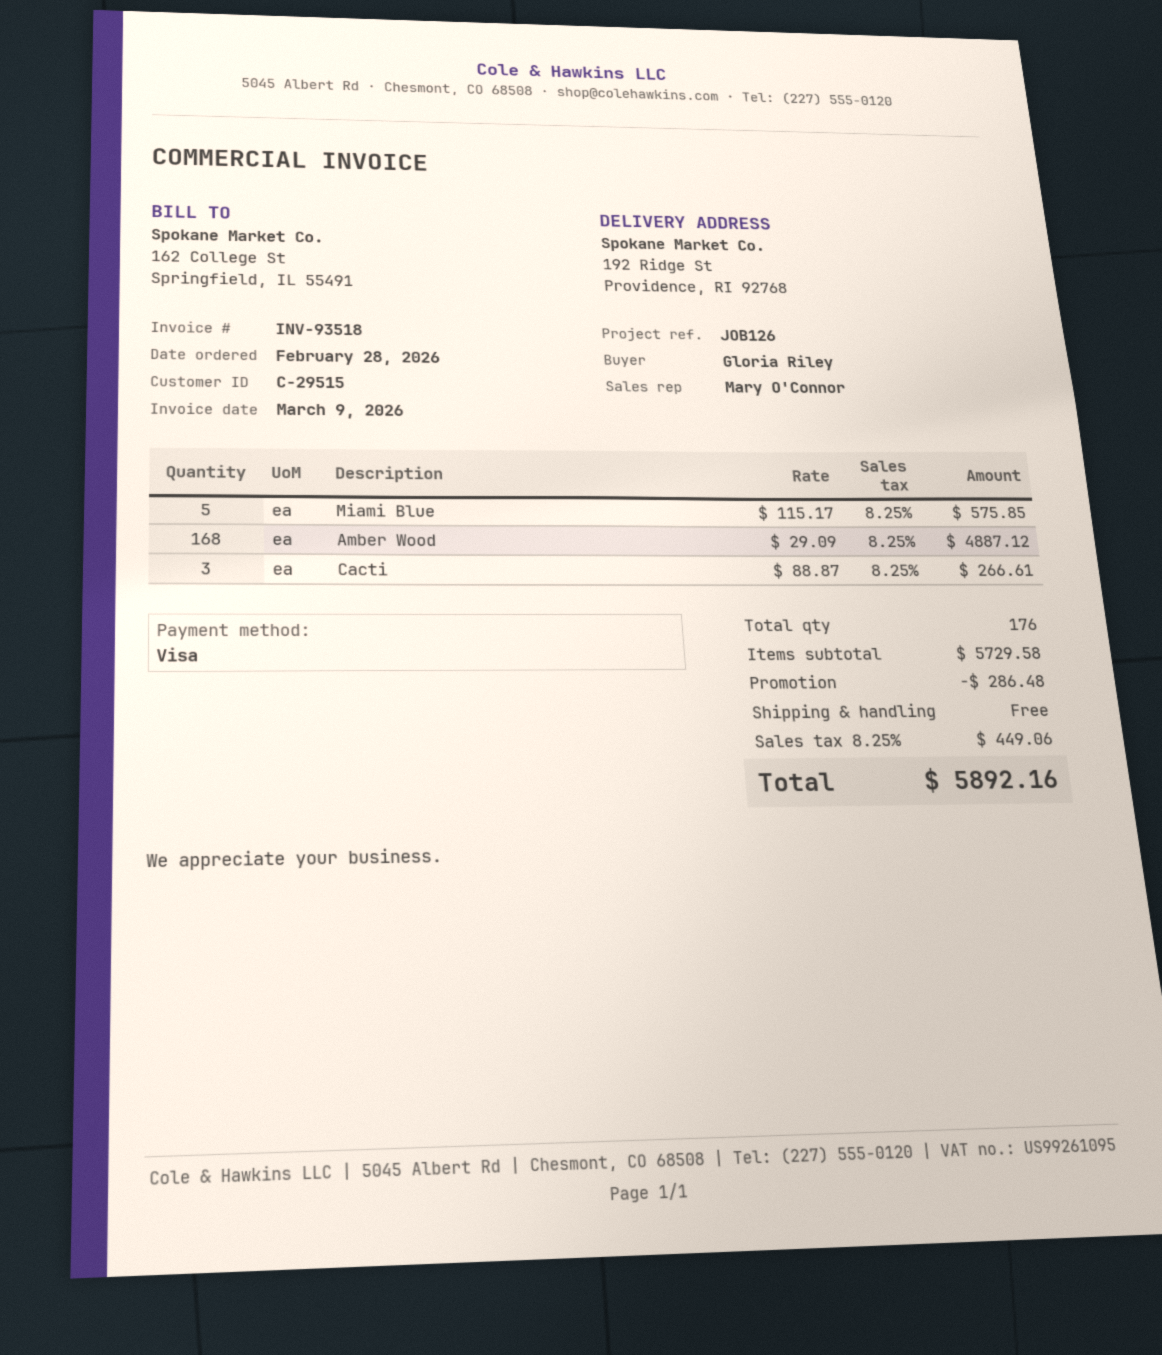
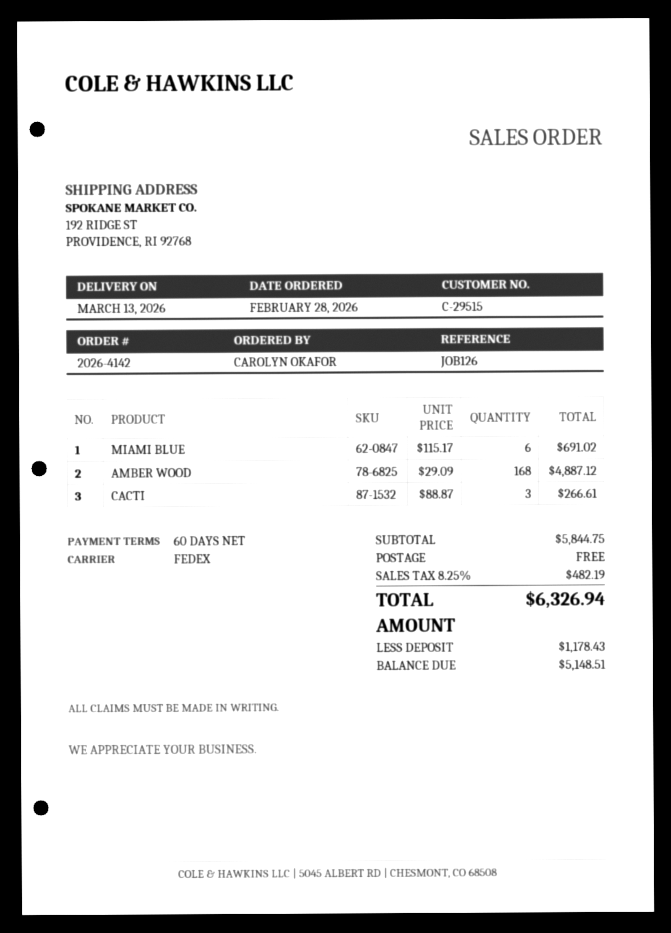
ordered by: Gloria Riley -> CAROLYN OKAFOR
Miami Blue: 5 x 115.17 = 575.85 -> 6 x 115.17 = 691.02
subtotal: 5729.58 -> 5844.75
discount: 286.48 -> none
tax: 8.25% = 449.06 -> 8.25% = 482.19
total: 5892.16 -> 6326.94

